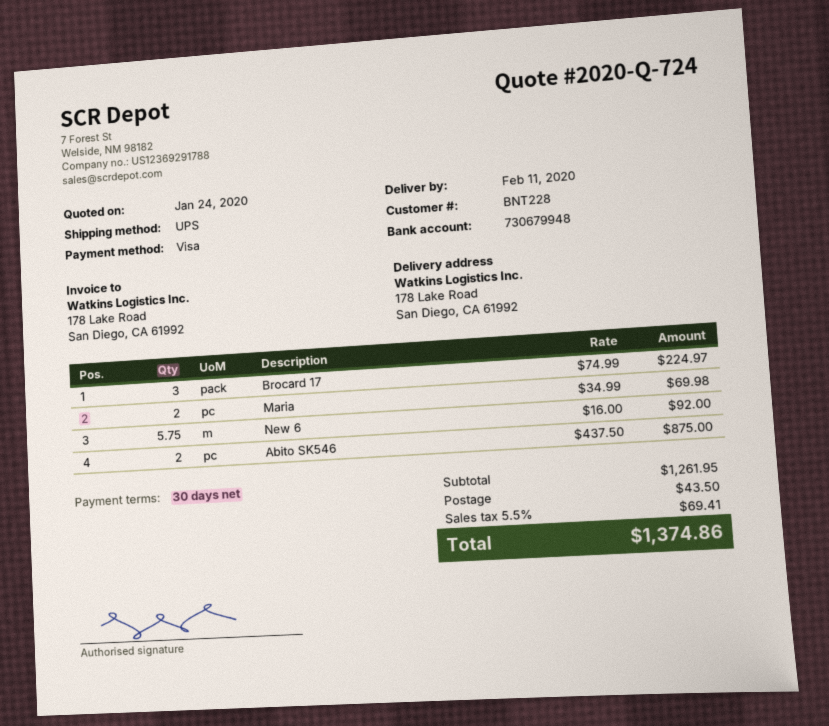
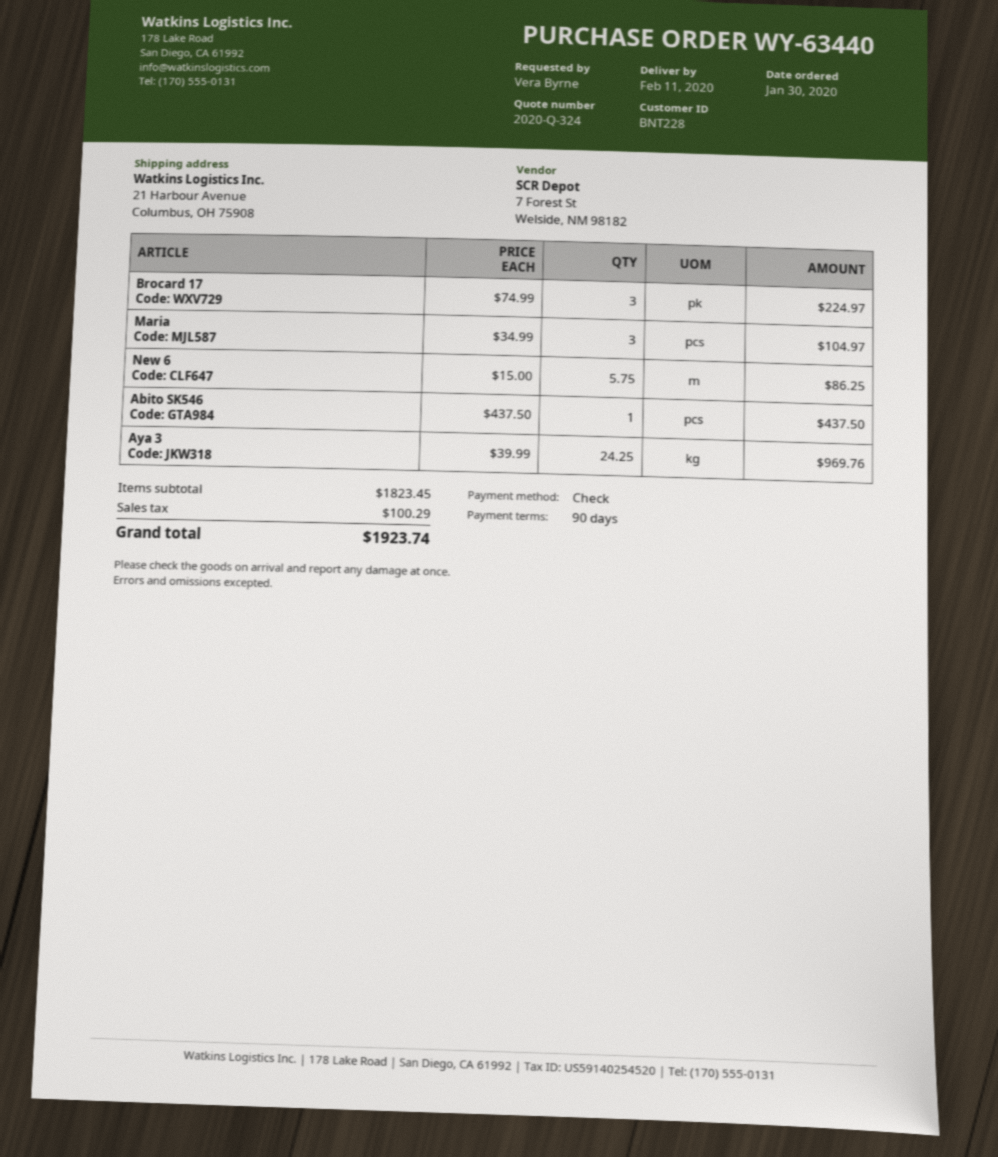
quote number: 2020-Q-724 -> 2020-Q-324
payment terms: 30 days -> 90 days
payment method: Visa -> cheque
ship to: 178 Lake Road, San Diego, CA 61992 -> 21 Harbour Avenue, Columbus, OH 75908
Maria: 2 x 34.99 = 69.98 -> 3 x 34.99 = 104.97
New 6: 5.75 x 16.00 = 92.00 -> 5.75 x 15.00 = 86.25
Abito SK546: 2 x 437.50 = 875.00 -> 1 x 437.50 = 437.50
Aya 3: none -> 24.25 x 39.99 = 969.76
subtotal: 1261.95 -> 1823.45
shipping: 43.50 -> none
tax: 69.41 -> 100.29
total: 1374.86 -> 1923.74

